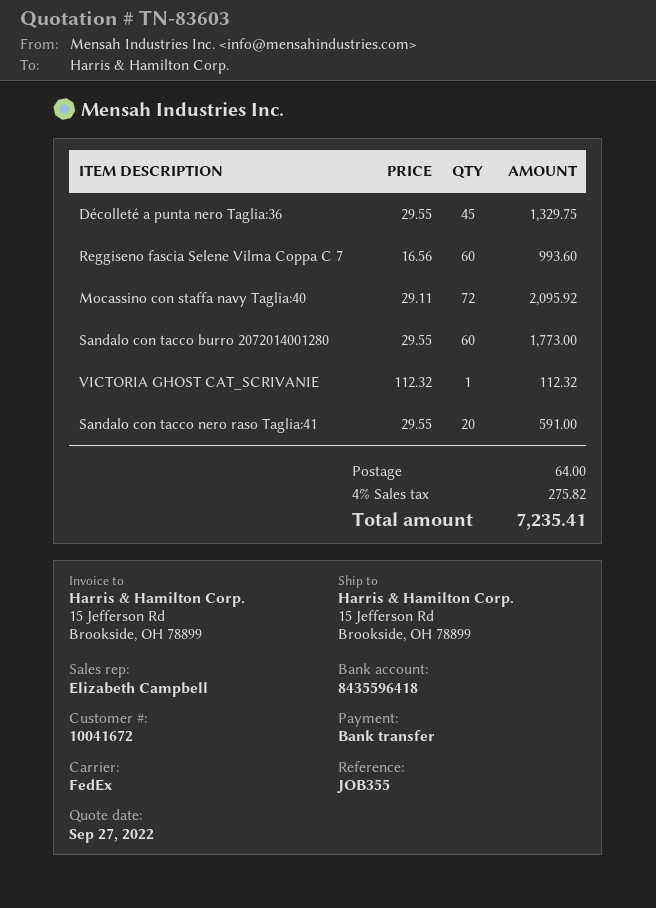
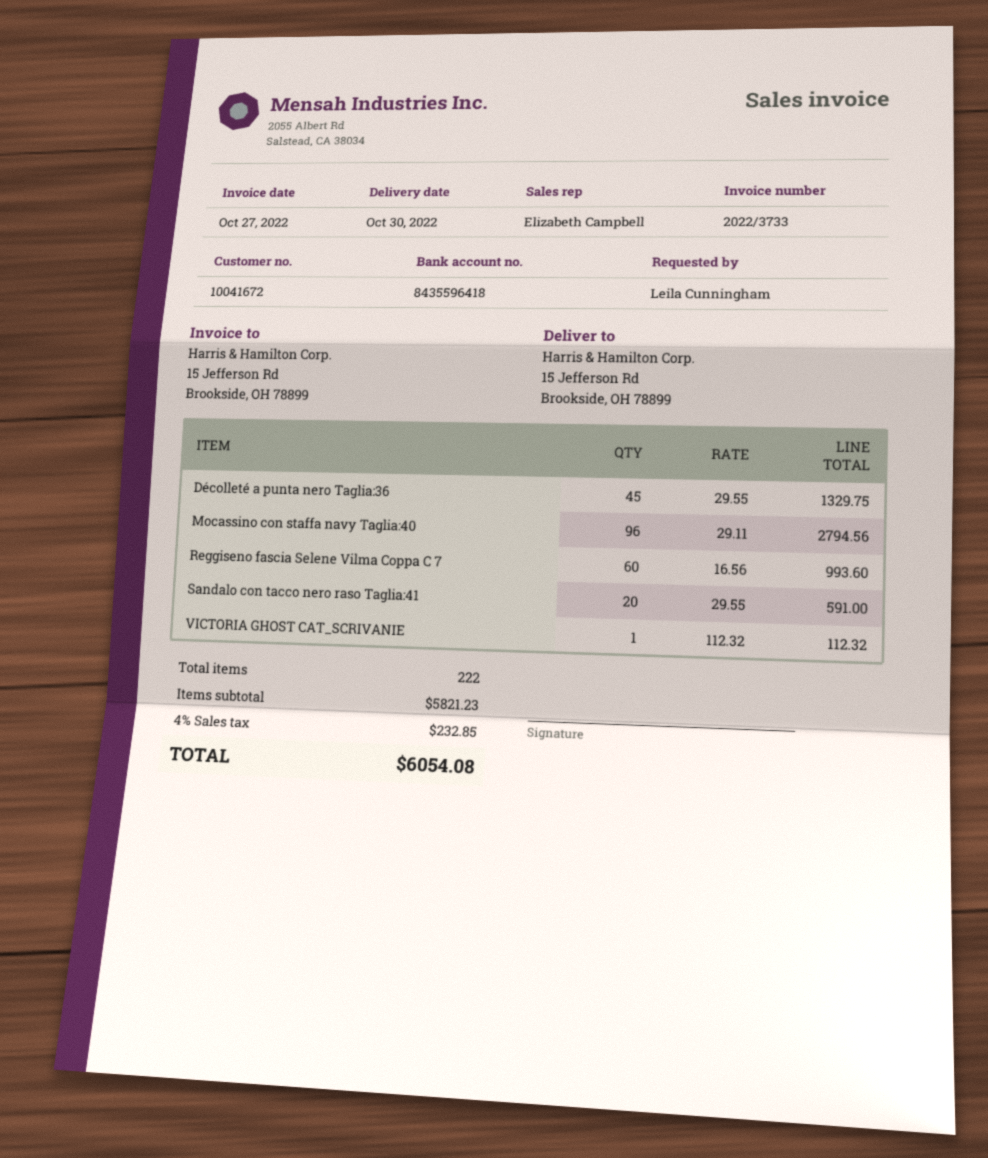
Mocassino con staffa navy Taglia:40: 72 x 29.11 = 2095.92 -> 96 x 29.11 = 2794.56
Sandalo con tacco burro 2072014001280: 60 x 29.55 = 1773.00 -> none
shipping: 64.00 -> none
tax: 4% = 275.82 -> 4% = 232.85
total: 7235.41 -> 6054.08

